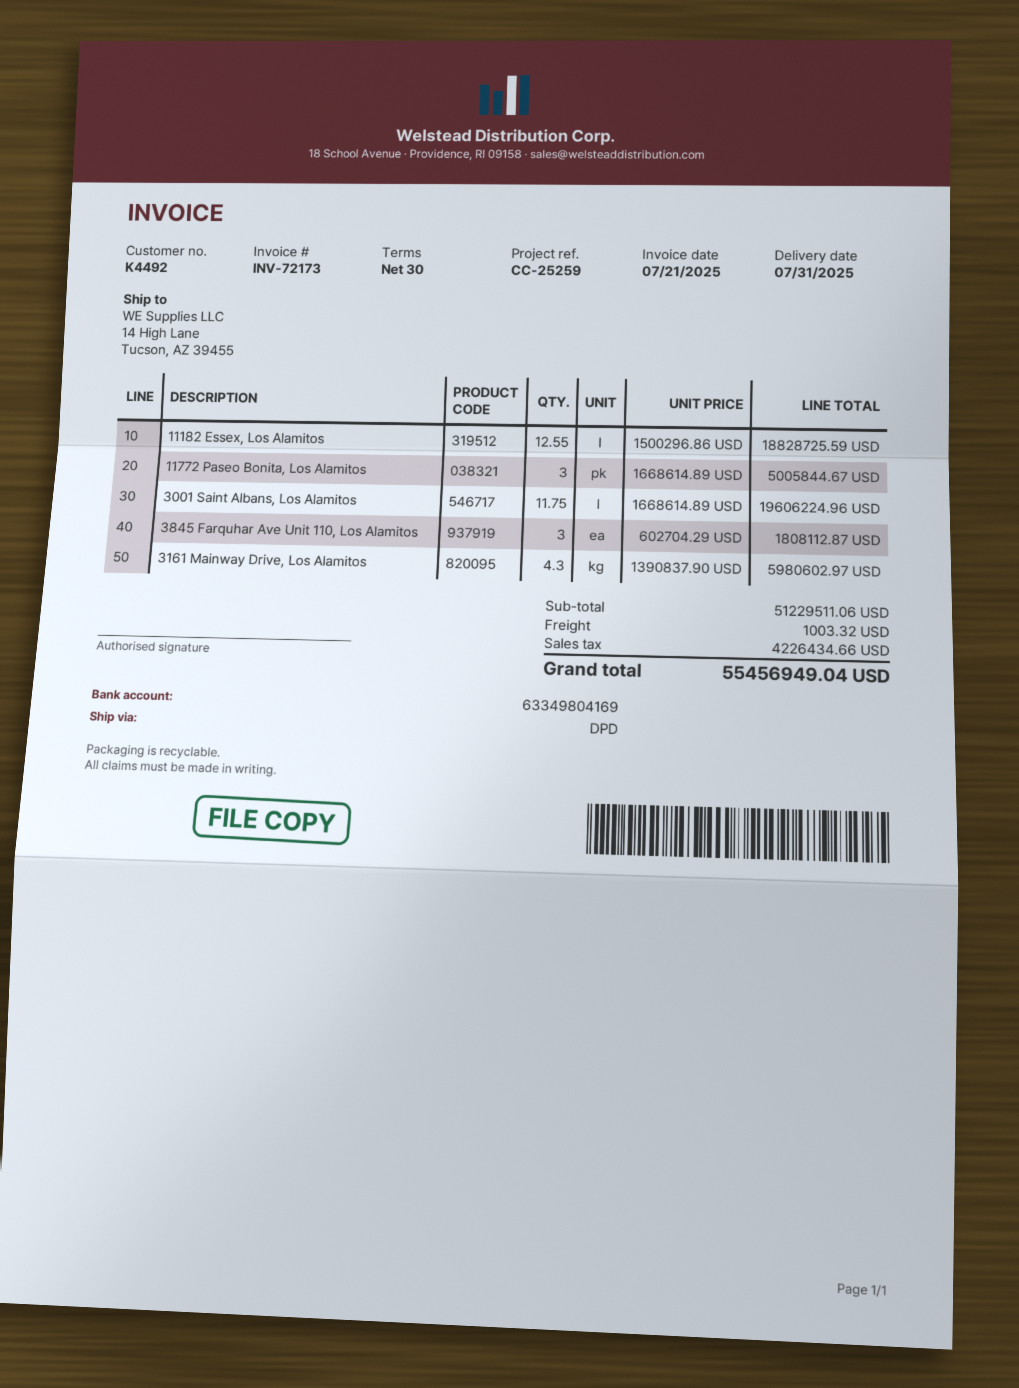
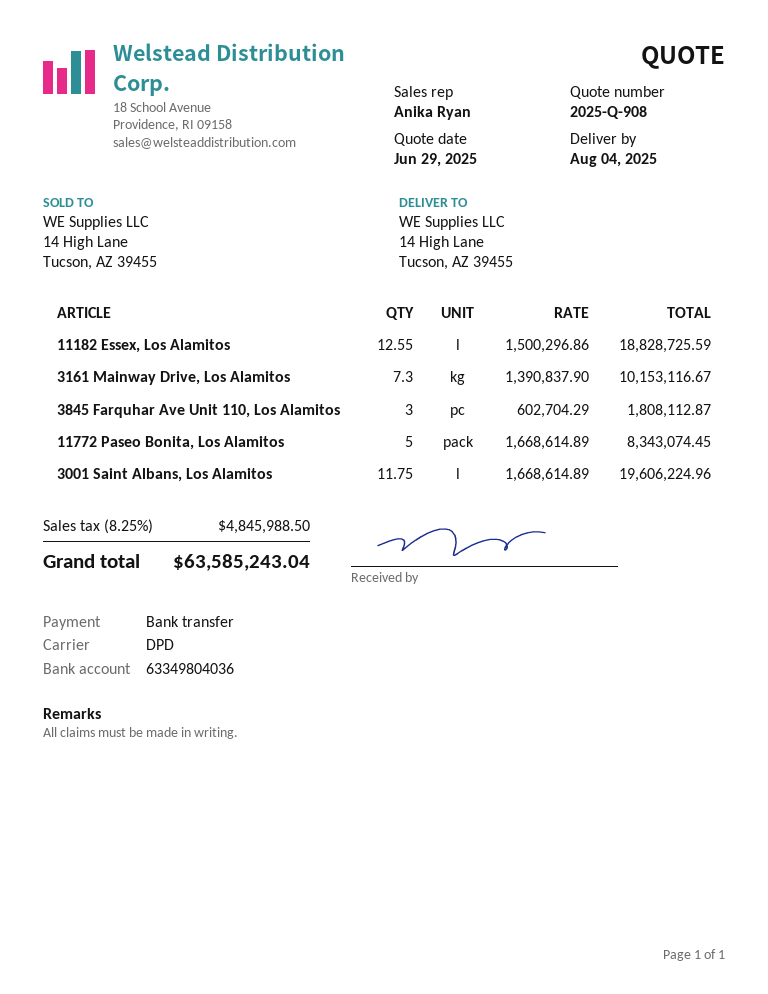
delivery date: 2025-07-31 -> 2025-08-04
bank account: 63349804169 -> 63349804036
11772 Paseo Bonita, Los Alamitos: 3 x 1668614.89 = 5005844.67 -> 5 x 1668614.89 = 8343074.45
3161 Mainway Drive, Los Alamitos: 4.3 x 1390837.90 = 5980602.97 -> 7.3 x 1390837.90 = 10153116.67
shipping: 1003.32 -> none
tax: 4226434.66 -> 4845988.50
total: 55456949.04 -> 63585243.04

